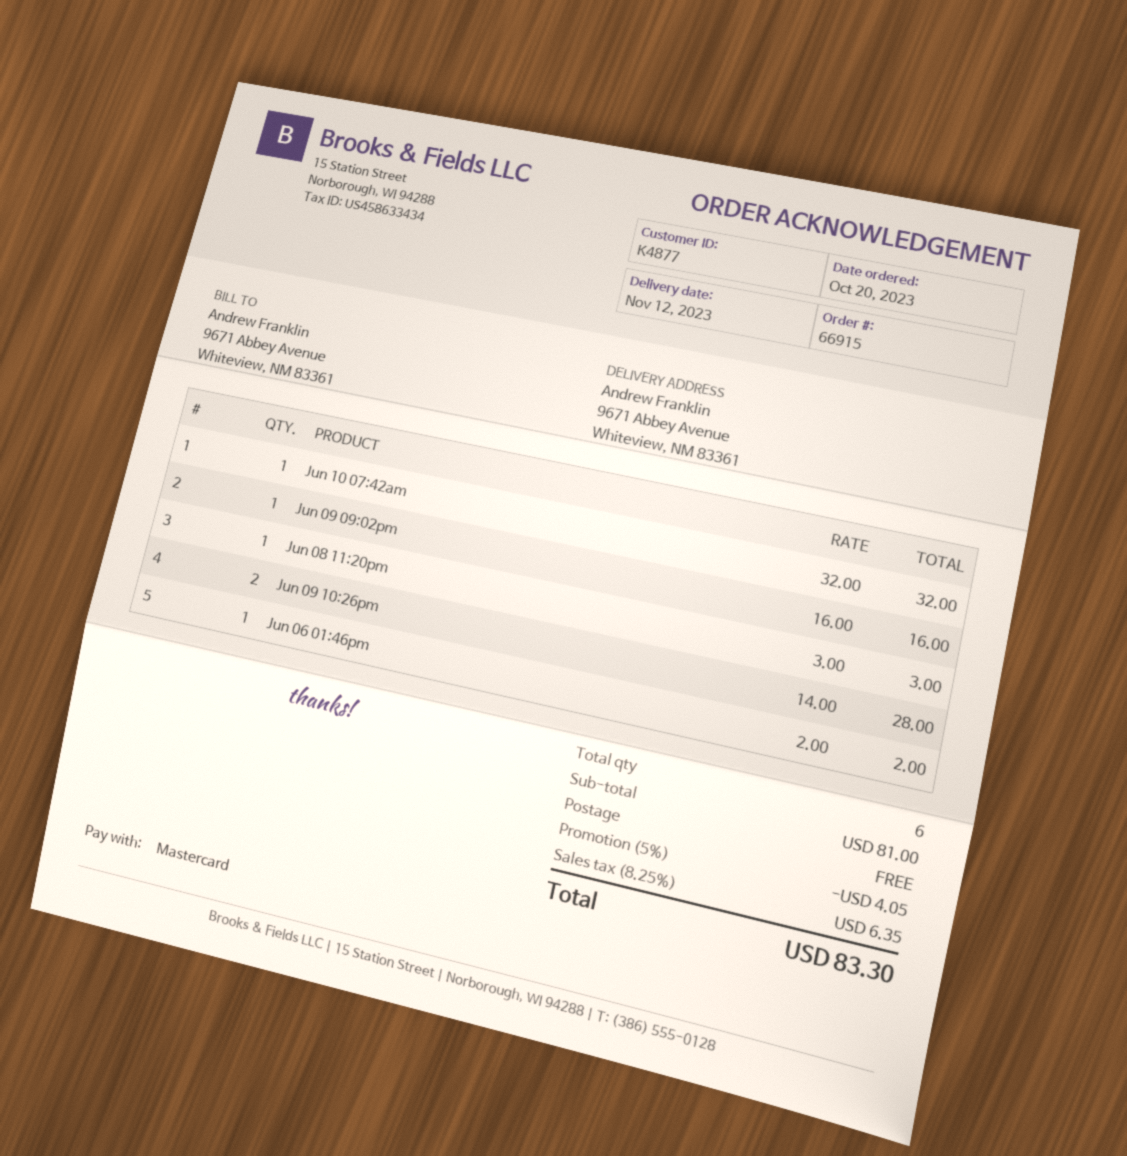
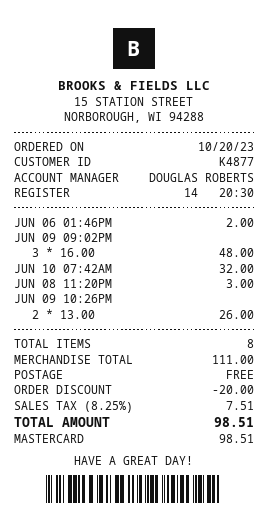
Jun 09 09:02pm: 1 x 16.00 = 16.00 -> 3 x 16.00 = 48.00
Jun 09 10:26pm: 2 x 14.00 = 28.00 -> 2 x 13.00 = 26.00
total quantity: 6 -> 8
subtotal: 81.00 -> 111.00
discount: 4.05 -> 20.00
tax: 8.25% = 6.35 -> 8.25% = 7.51
total: 83.30 -> 98.51

